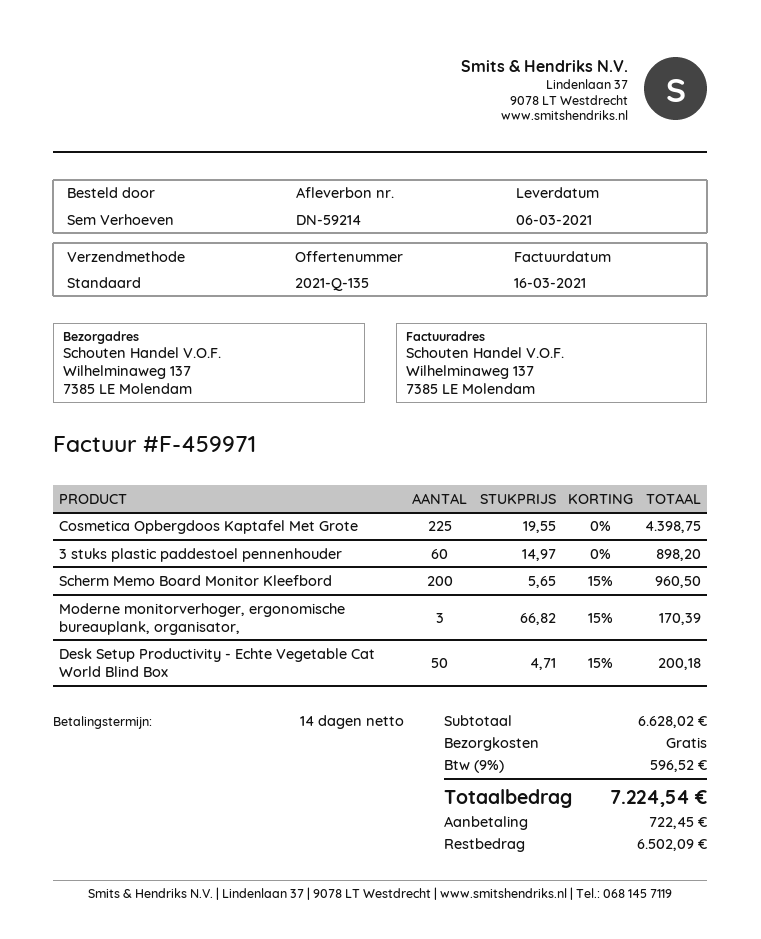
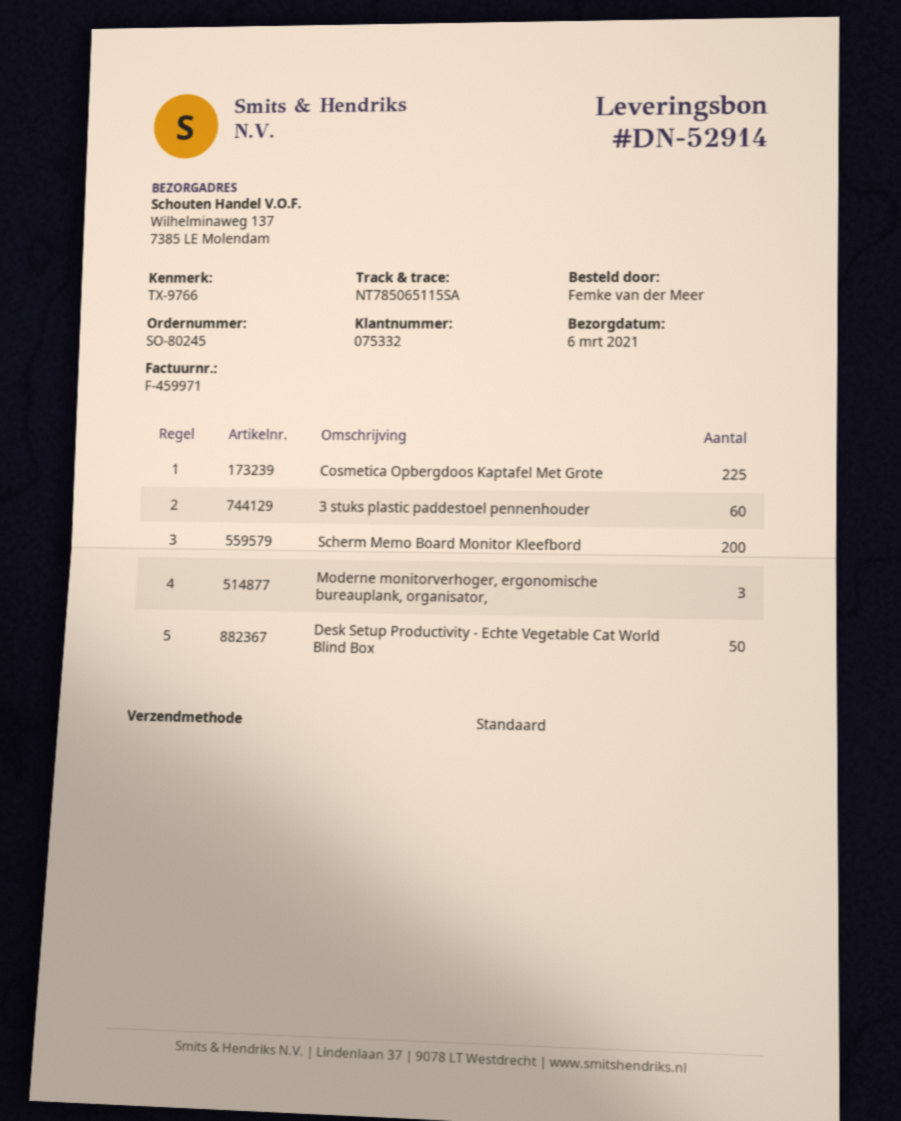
delivery note number: DN-59214 -> DN-52914
ordered by: Sem Verhoeven -> Femke van der Meer

